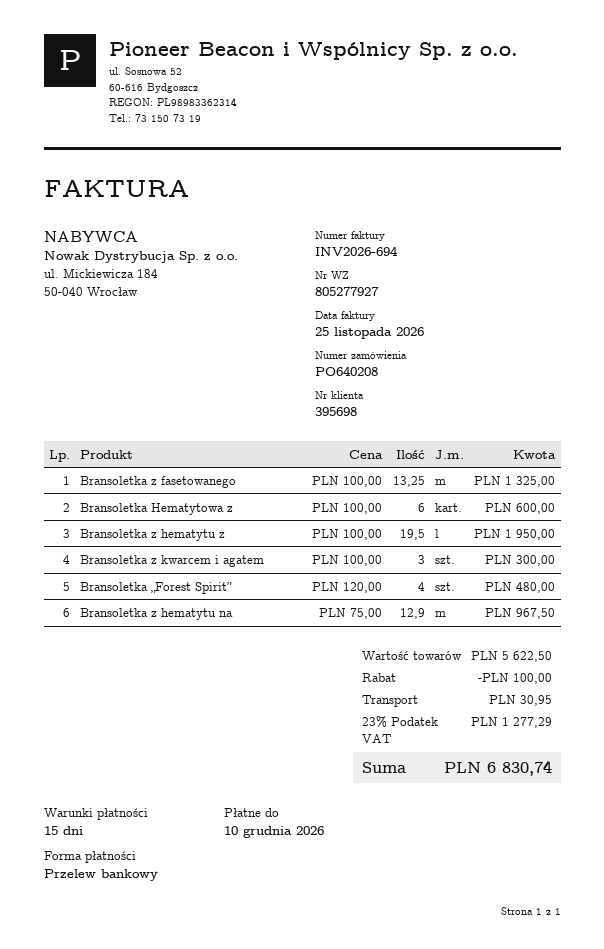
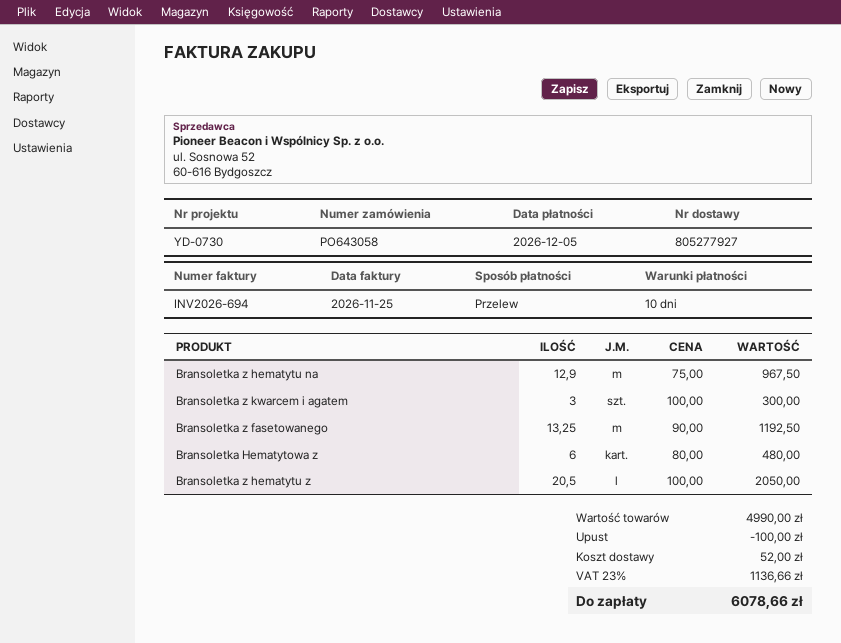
order number: PO640208 -> PO643058
payment terms: 15 days -> 10 days
due date: 2026-12-10 -> 2026-12-05
Bransoletka z fasetowanego: 13.25 x 100.00 = 1325.00 -> 13.25 x 90.00 = 1192.50
Bransoletka Hematytowa z: 6 x 100.00 = 600.00 -> 6 x 80.00 = 480.00
Bransoletka z hematytu z: 19.5 x 100.00 = 1950.00 -> 20.5 x 100.00 = 2050.00
Bransoletka „Forest Spirit”: 4 x 120.00 = 480.00 -> none
subtotal: 5622.50 -> 4990.00
shipping: 30.95 -> 52.00
tax: 23% = 1277.29 -> 23% = 1136.66
total: 6830.74 -> 6078.66

